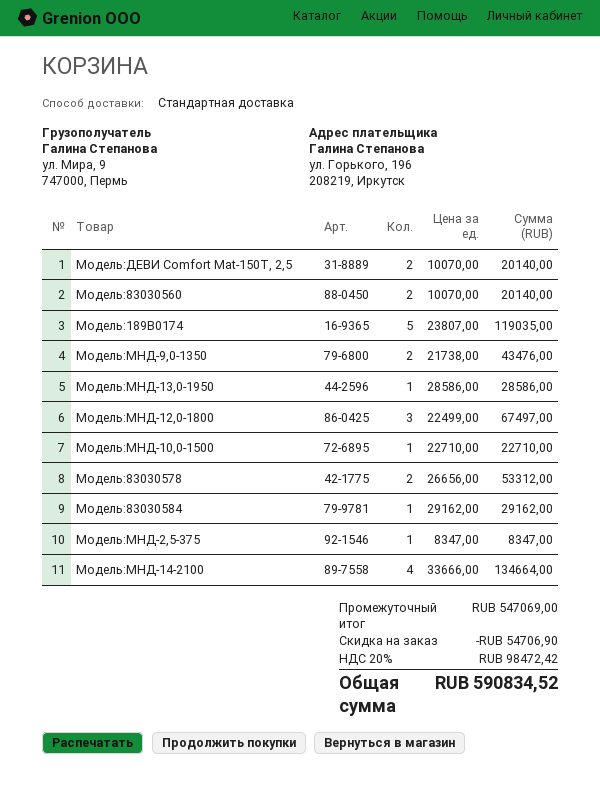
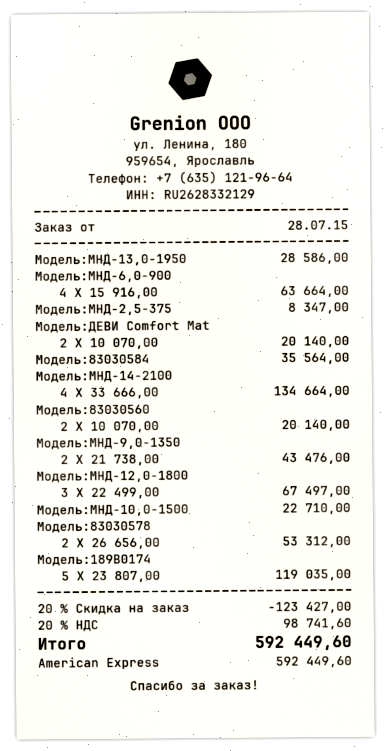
Модель:83030584: 1 x 29162.00 = 29162.00 -> 1 x 35564.00 = 35564.00
Модель:МНД-6,0-900: none -> 4 x 15916.00 = 63664.00
discount: 54706.90 -> 123427.00
tax: 20% = 98472.42 -> 20% = 98741.60
total: 590834.52 -> 592449.60

